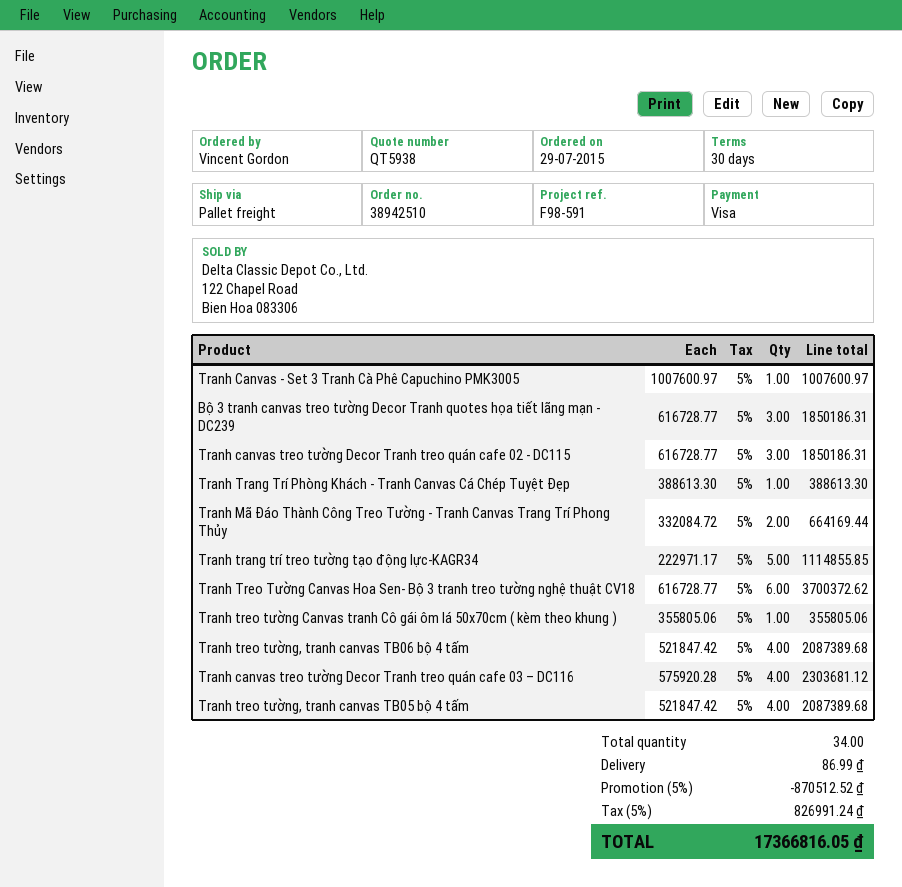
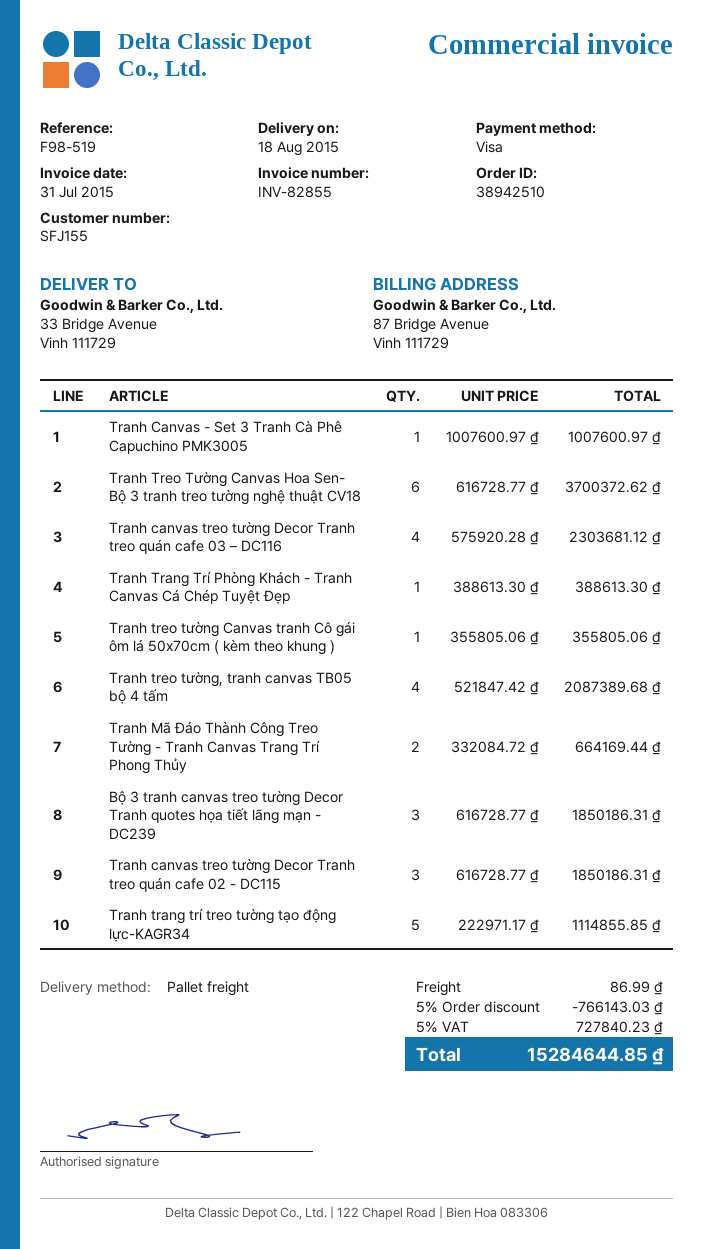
reference: F98-591 -> F98-519
Tranh treo tường, tranh canvas TB06 bộ 4 tấm: 4 x 521847.42 = 2087389.68 -> none
discount: 5% = 870512.52 -> 5% = 766143.03
tax: 5% = 826991.24 -> 5% = 727840.23
total: 17366816.05 -> 15284644.85

